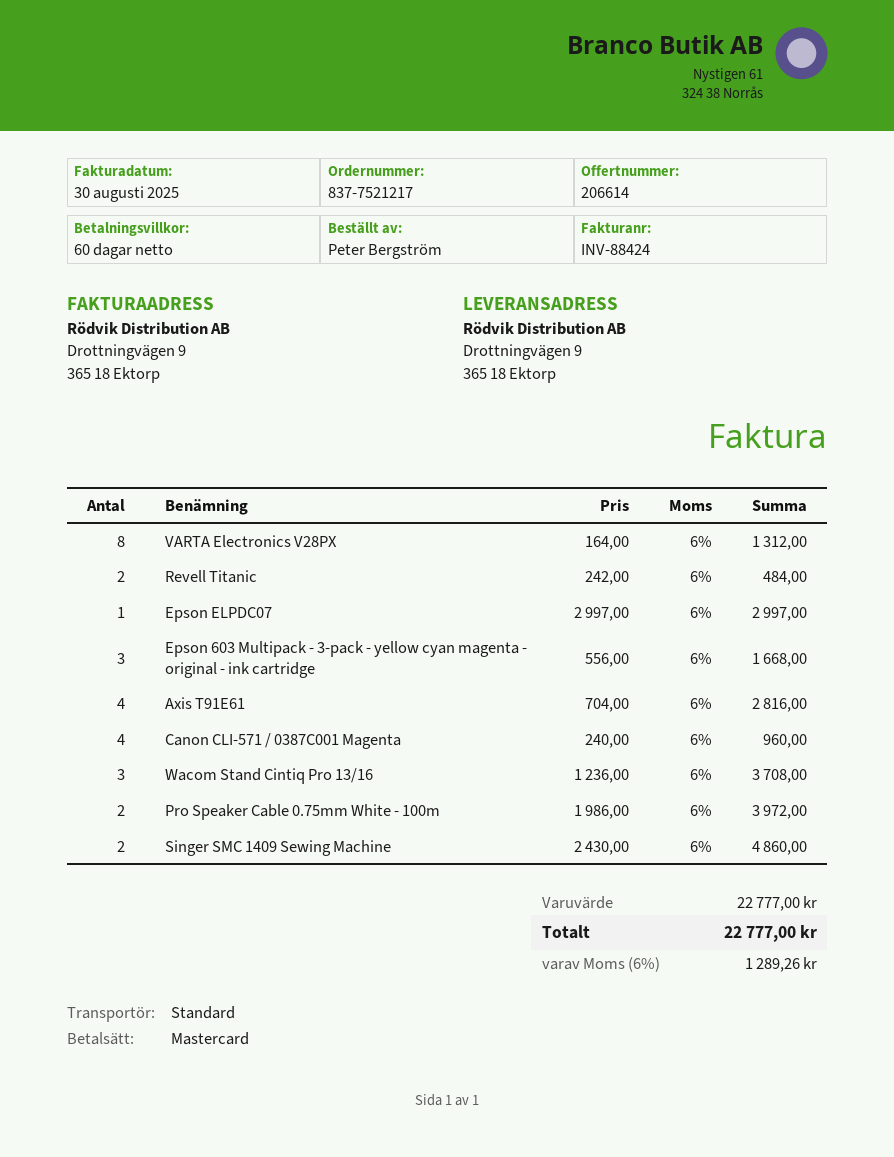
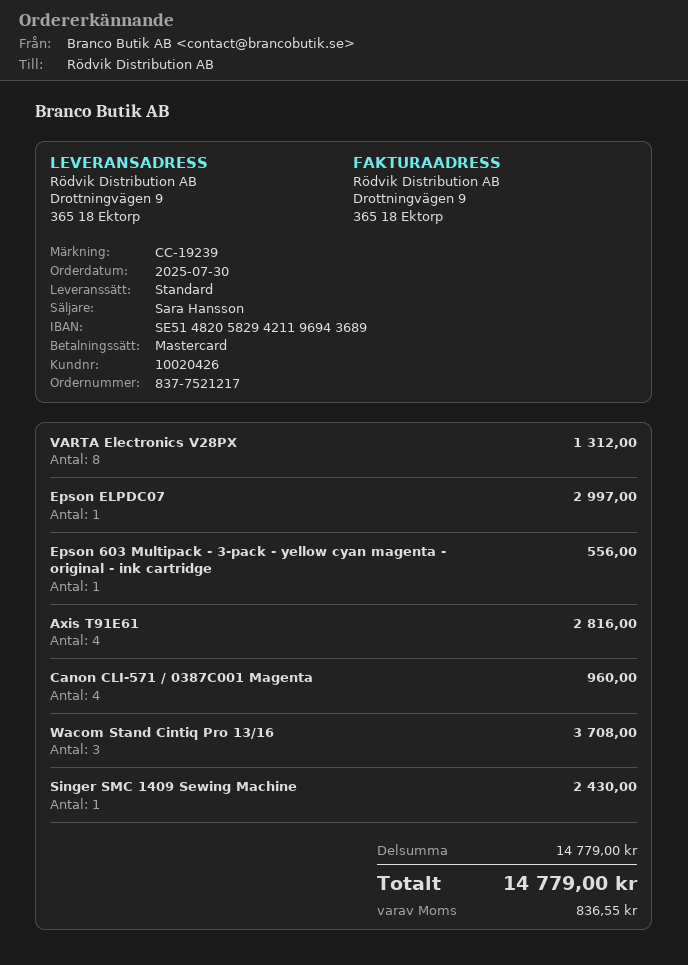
Revell Titanic: 2 for 484.00 -> none
Epson 603 Multipack - 3-pack - yellow cyan magenta - original - ink cartridge: 3 for 1668.00 -> 1 for 556.00
Pro Speaker Cable 0.75mm White - 100m: 2 for 3972.00 -> none
Singer SMC 1409 Sewing Machine: 2 for 4860.00 -> 1 for 2430.00
subtotal: 22777.00 -> 14779.00
tax: 1289.26 -> 836.55
total: 22777.00 -> 14779.00

